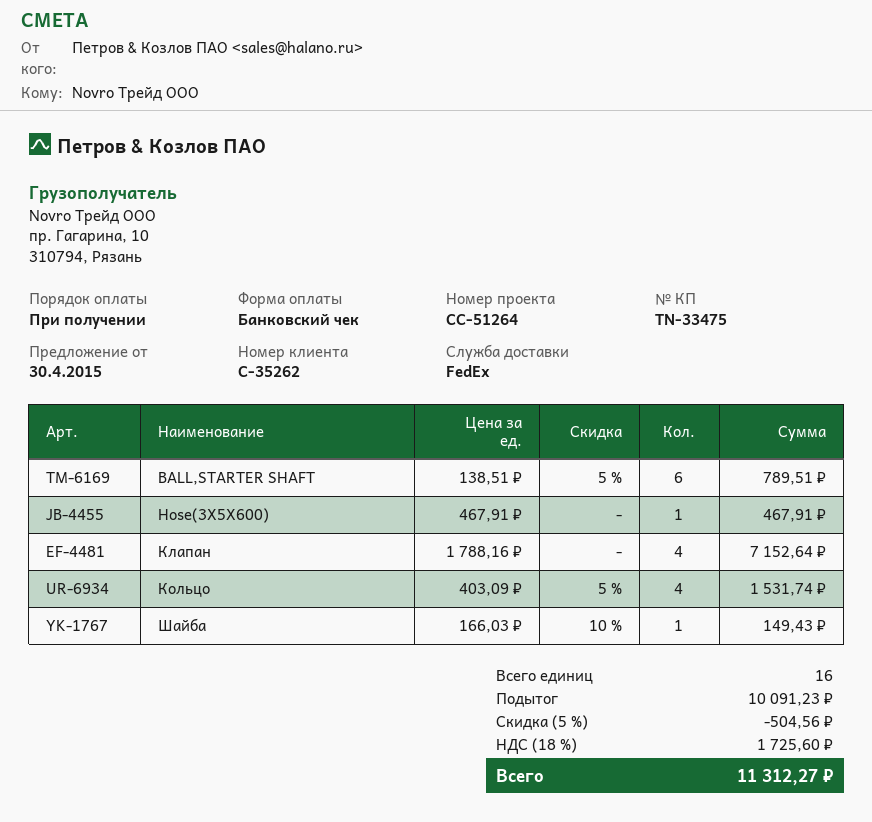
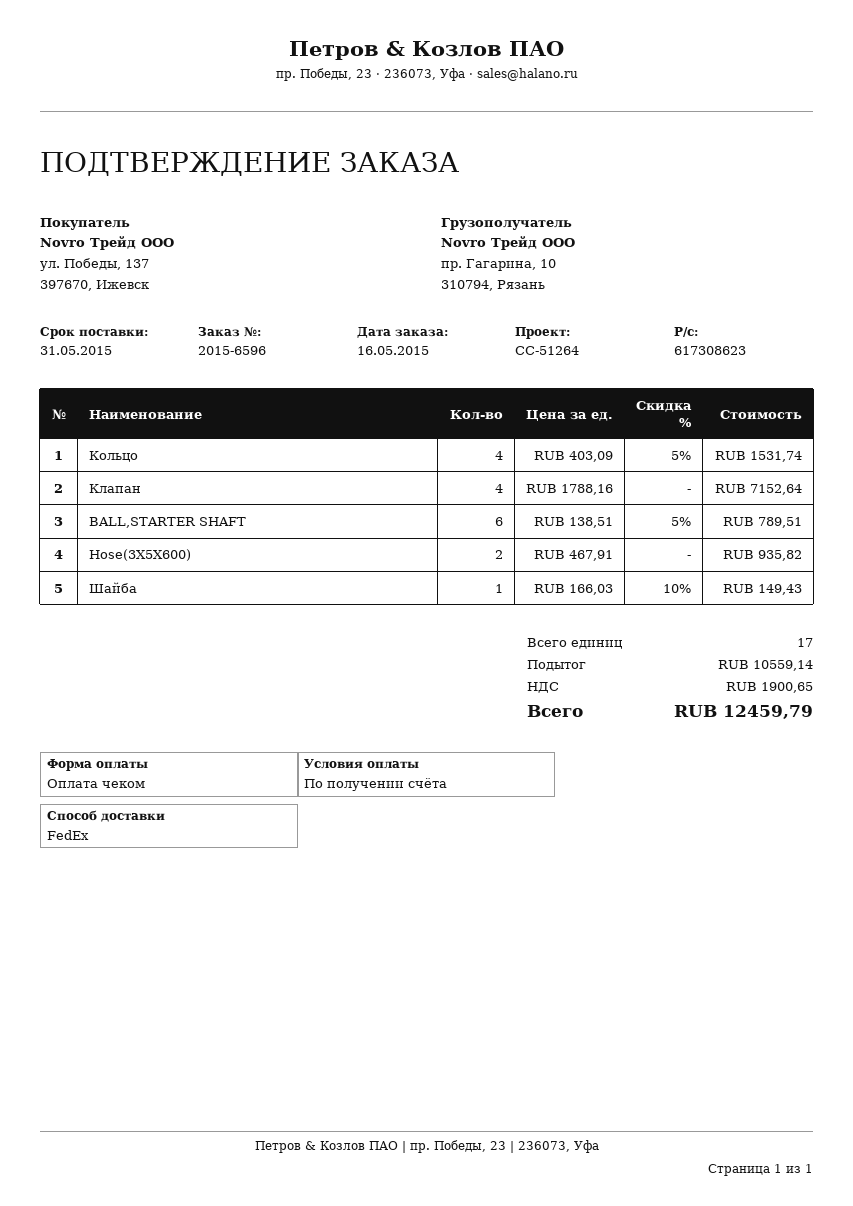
Hose(3X5X600): 1 x 467.91 = 467.91 -> 2 x 467.91 = 935.82
total quantity: 16 -> 17
subtotal: 10091.23 -> 10559.14
discount: 5% = 504.56 -> none
tax: 1725.60 -> 1900.65
total: 11312.27 -> 12459.79

